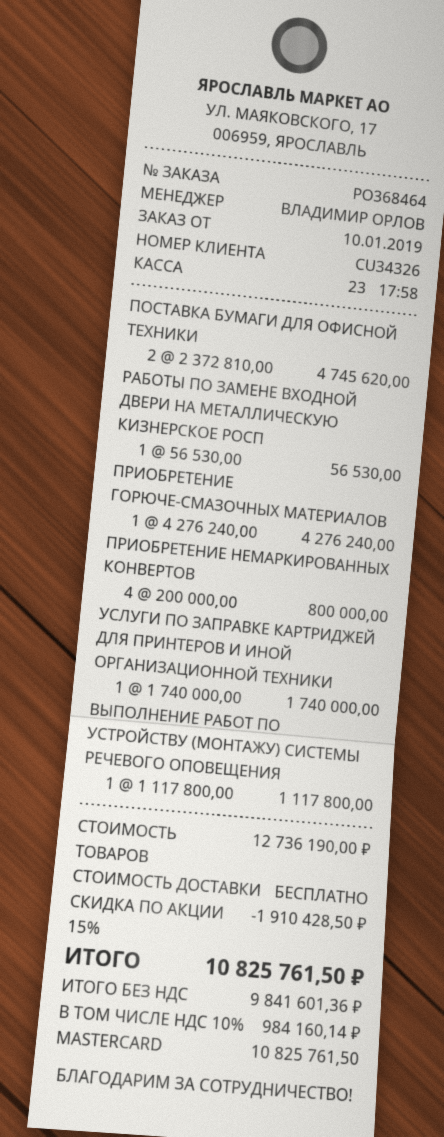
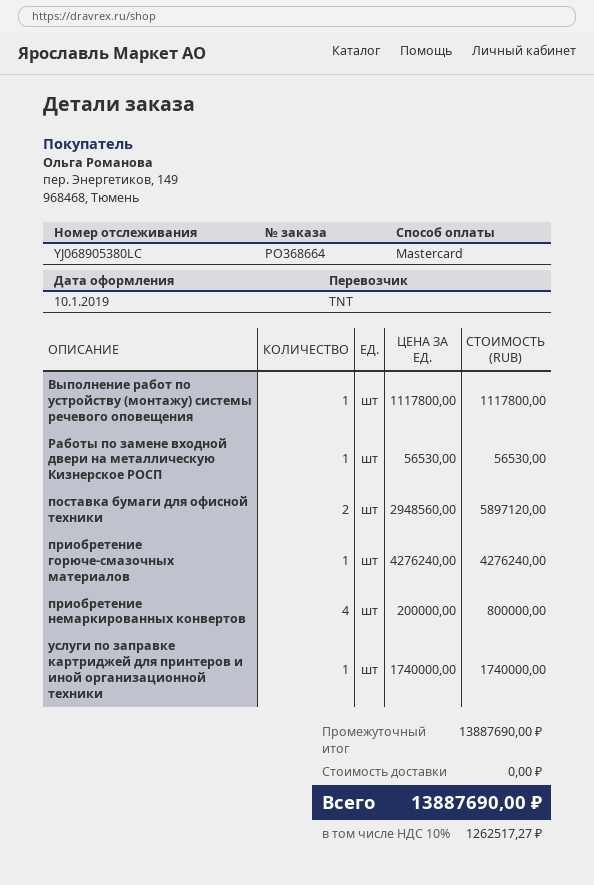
order number: PO368464 -> PO368664
ПОСТАВКА БУМАГИ ДЛЯ ОФИСНОЙ ТЕХНИКИ: 2 x 2372810.00 = 4745620.00 -> 2 x 2948560.00 = 5897120.00
subtotal: 12736190.00 -> 13887690.00
discount: 15% = 1910428.50 -> none
tax: 10% = 984160.14 -> 10% = 1262517.27
total: 10825761.50 -> 13887690.00

